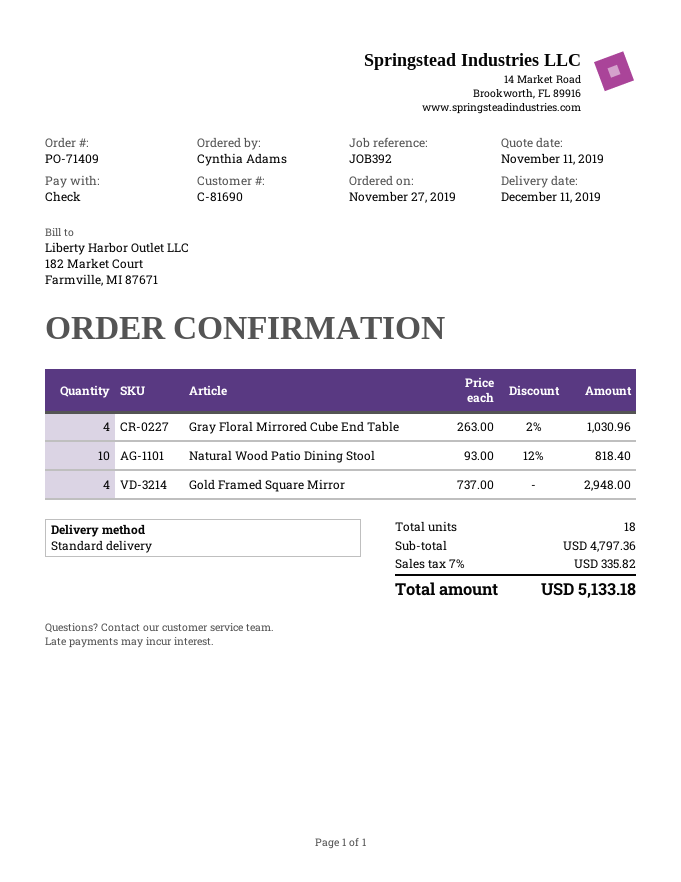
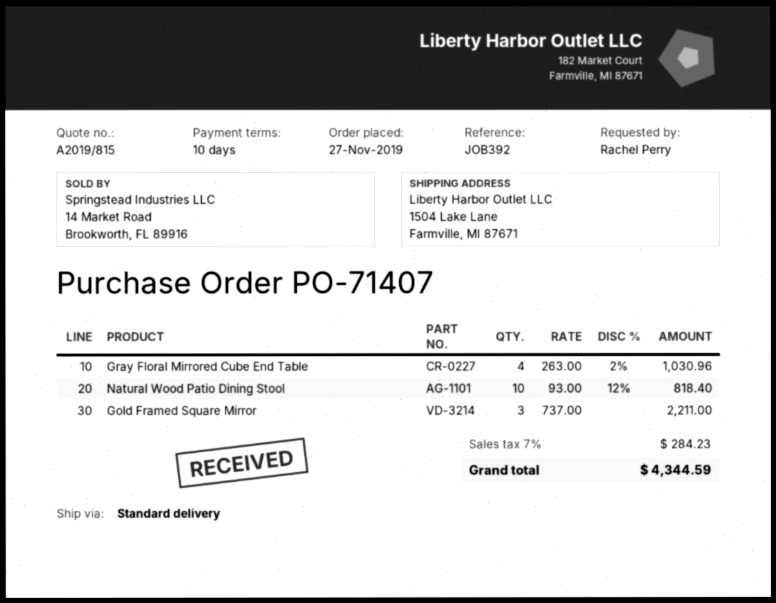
order number: PO-71409 -> PO-71407
ordered by: Cynthia Adams -> Rachel Perry
Gold Framed Square Mirror: 4 x 737.00 = 2948.00 -> 3 x 737.00 = 2211.00
tax: 7% = 335.82 -> 7% = 284.23
total: 5133.18 -> 4344.59

